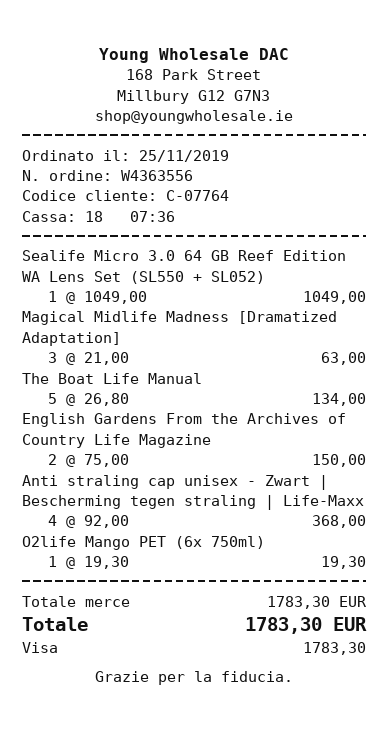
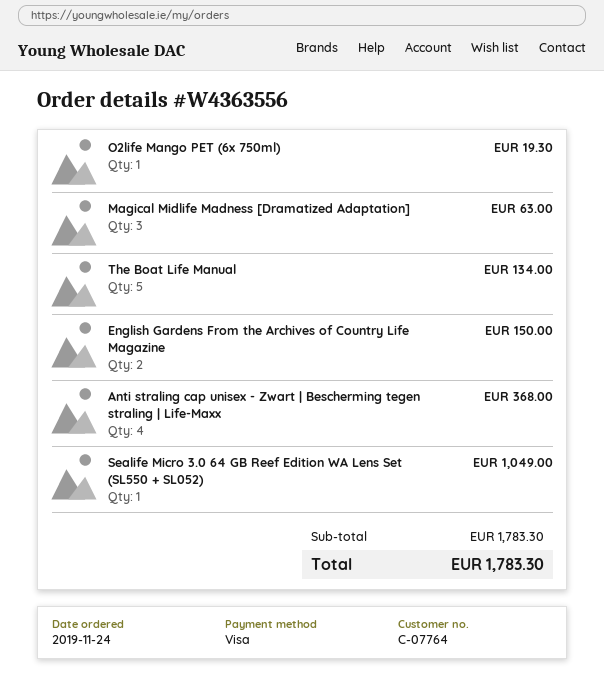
order date: 2019-11-25 -> 2019-11-24

